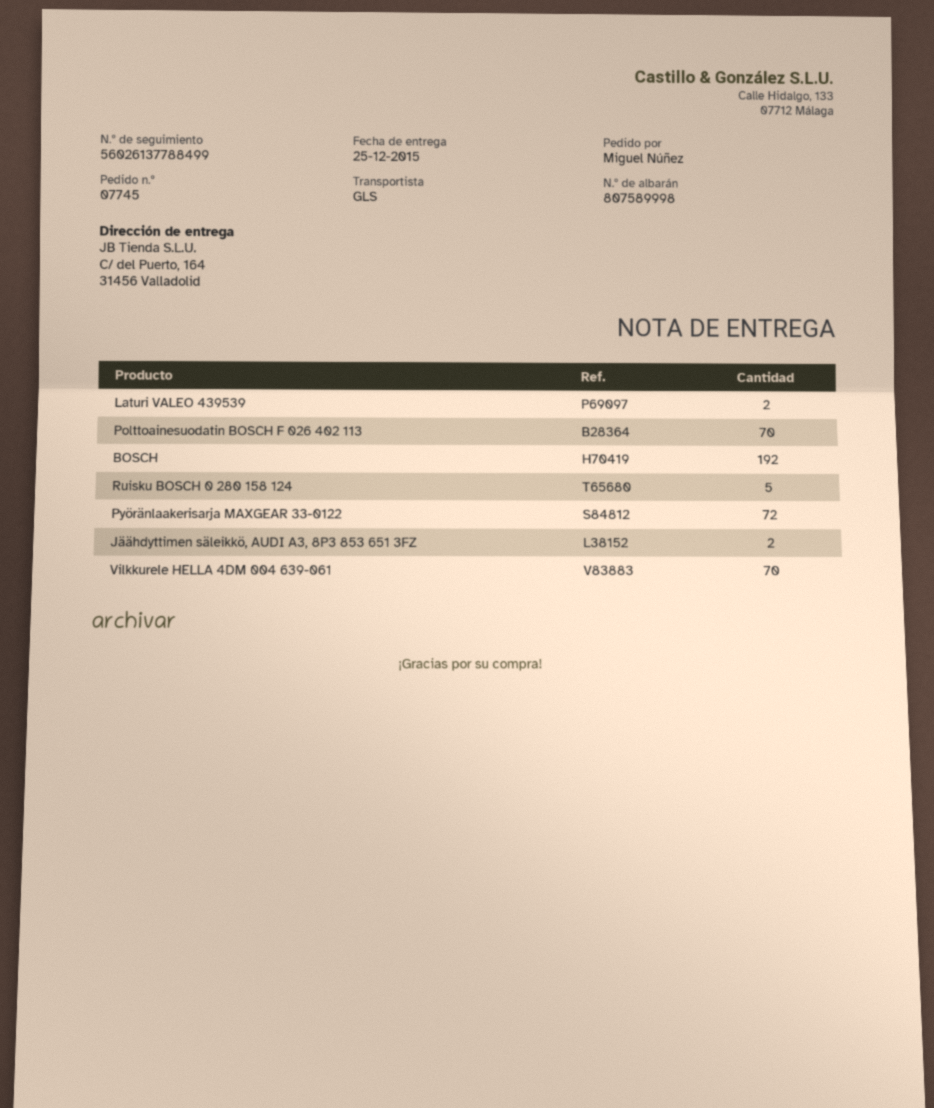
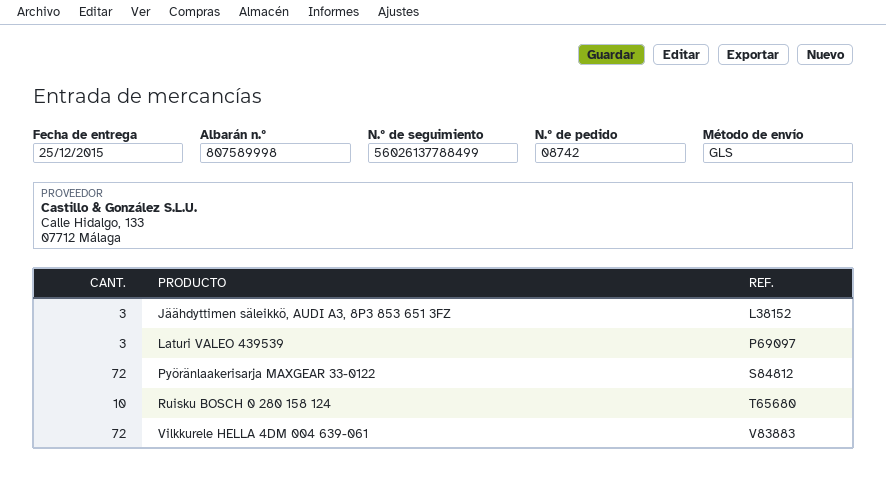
order number: 07745 -> 08742
Laturi VALEO 439539: 2 -> 3
Polttoainesuodatin BOSCH F 026 402 113: 70 -> none
BOSCH: 192 -> none
Ruisku BOSCH 0 280 158 124: 5 -> 10
Jäähdyttimen säleikkö, AUDI A3, 8P3 853 651 3FZ: 2 -> 3
Vilkkurele HELLA 4DM 004 639-061: 70 -> 72

